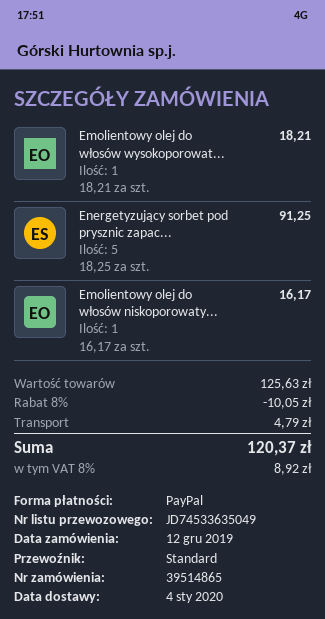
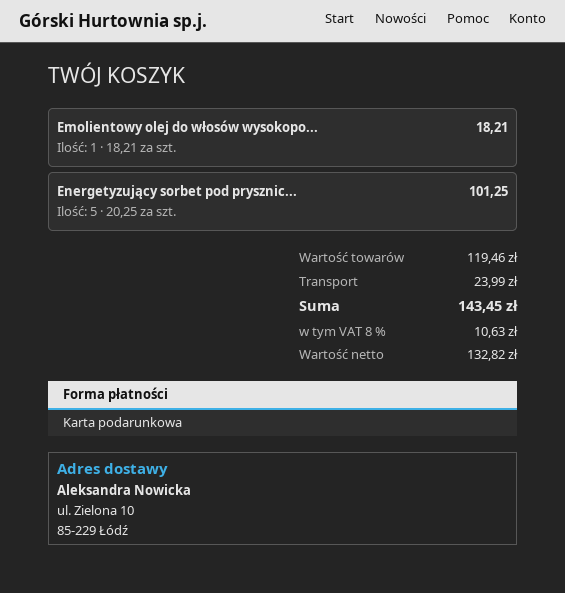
payment method: PayPal -> gift card
Energetyzujący sorbet pod prysznic zapac...: 5 x 18.25 = 91.25 -> 5 x 20.25 = 101.25
Emolientowy olej do włosów niskoporowaty...: 1 x 16.17 = 16.17 -> none
subtotal: 125.63 -> 119.46
discount: 8% = 10.05 -> none
shipping: 4.79 -> 23.99
tax: 8% = 8.92 -> 8% = 10.63
total: 120.37 -> 143.45

